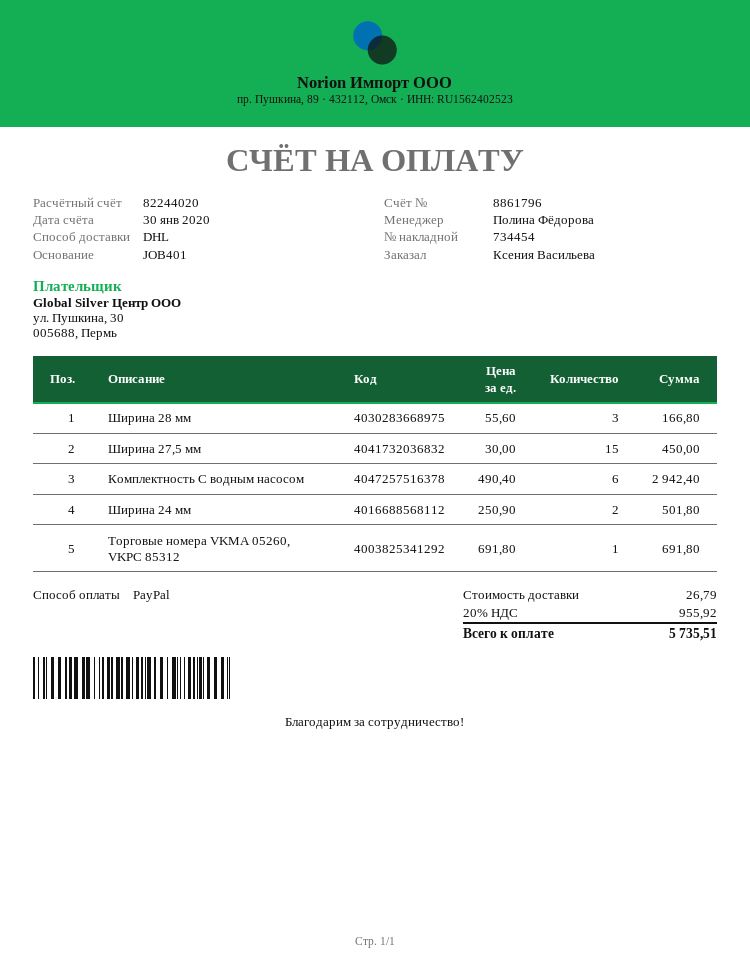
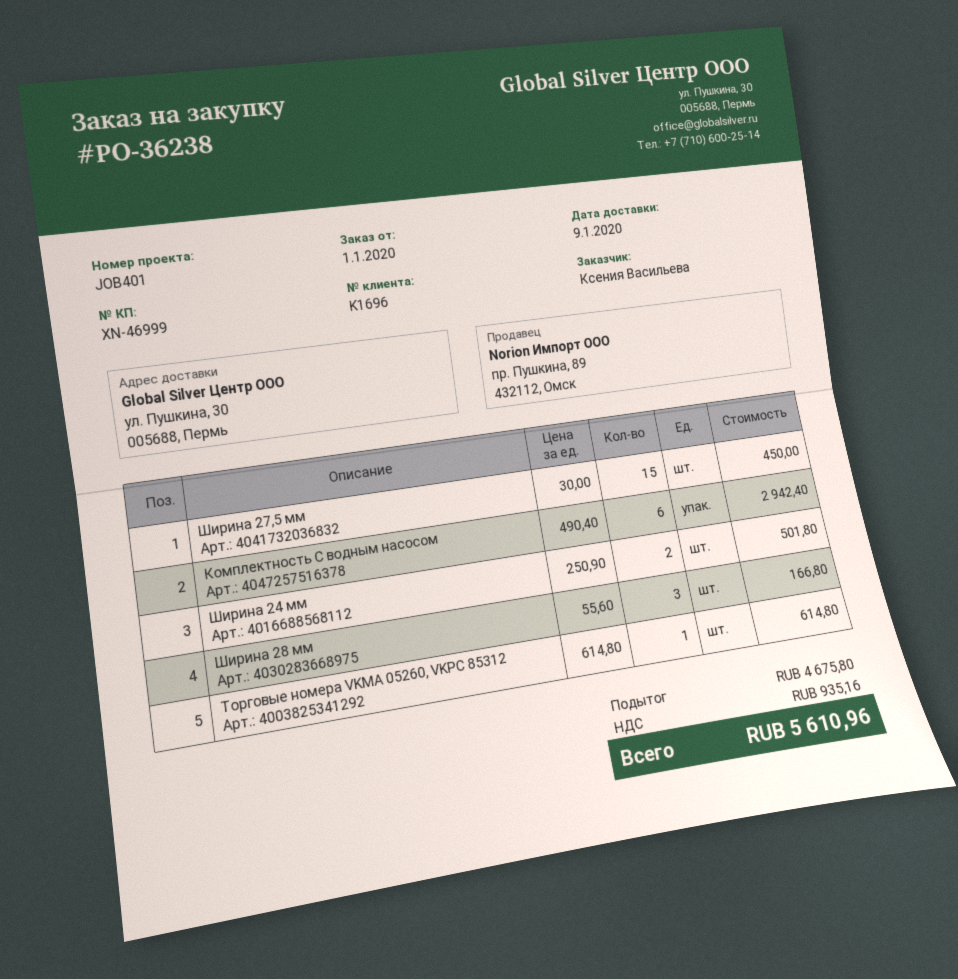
Торговые номера VKMA 05260, VKPC 85312: 1 x 691.80 = 691.80 -> 1 x 614.80 = 614.80
shipping: 26.79 -> none
tax: 955.92 -> 935.16
total: 5735.51 -> 5610.96

